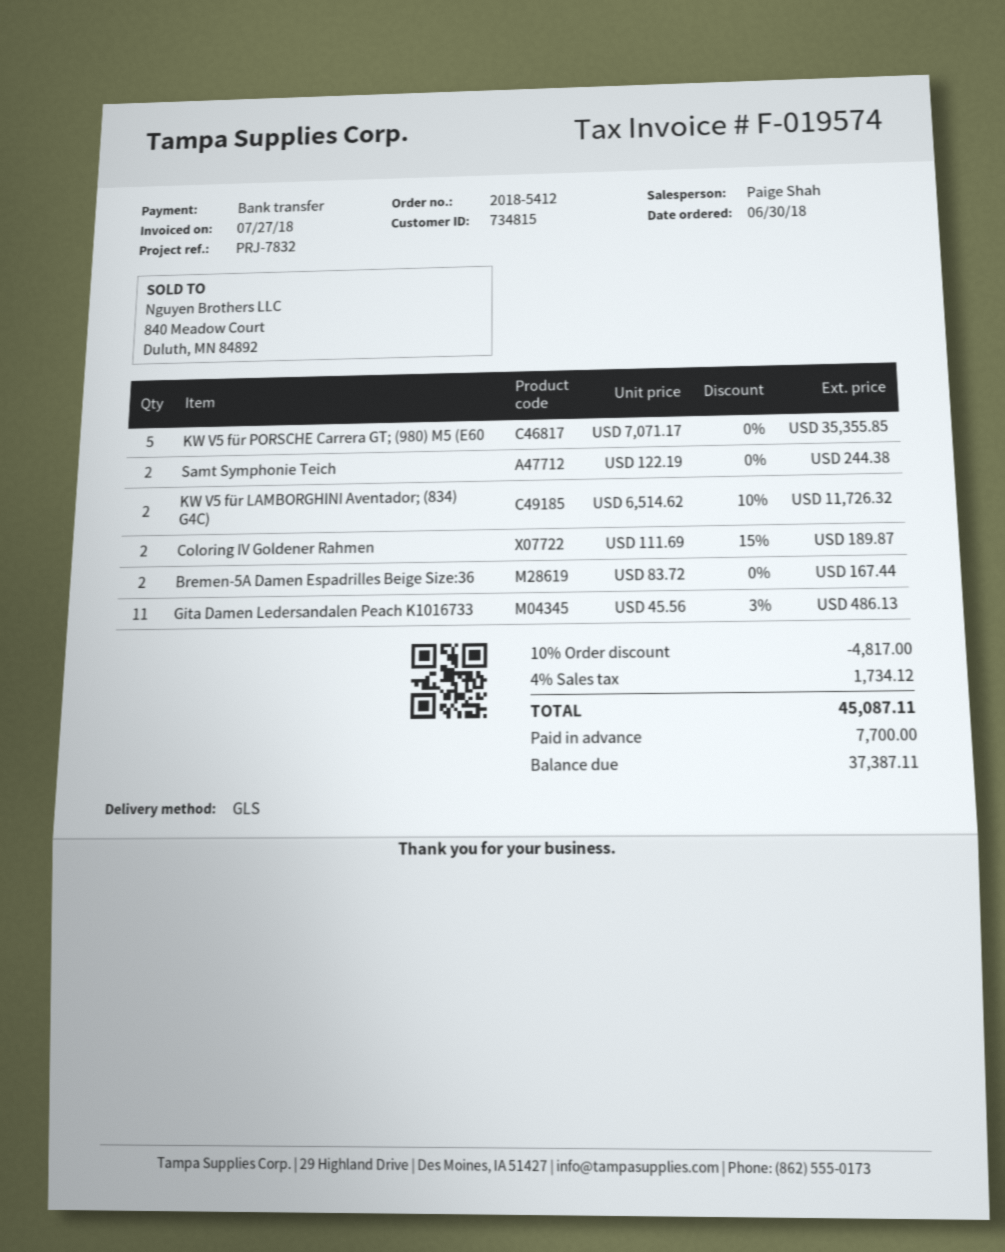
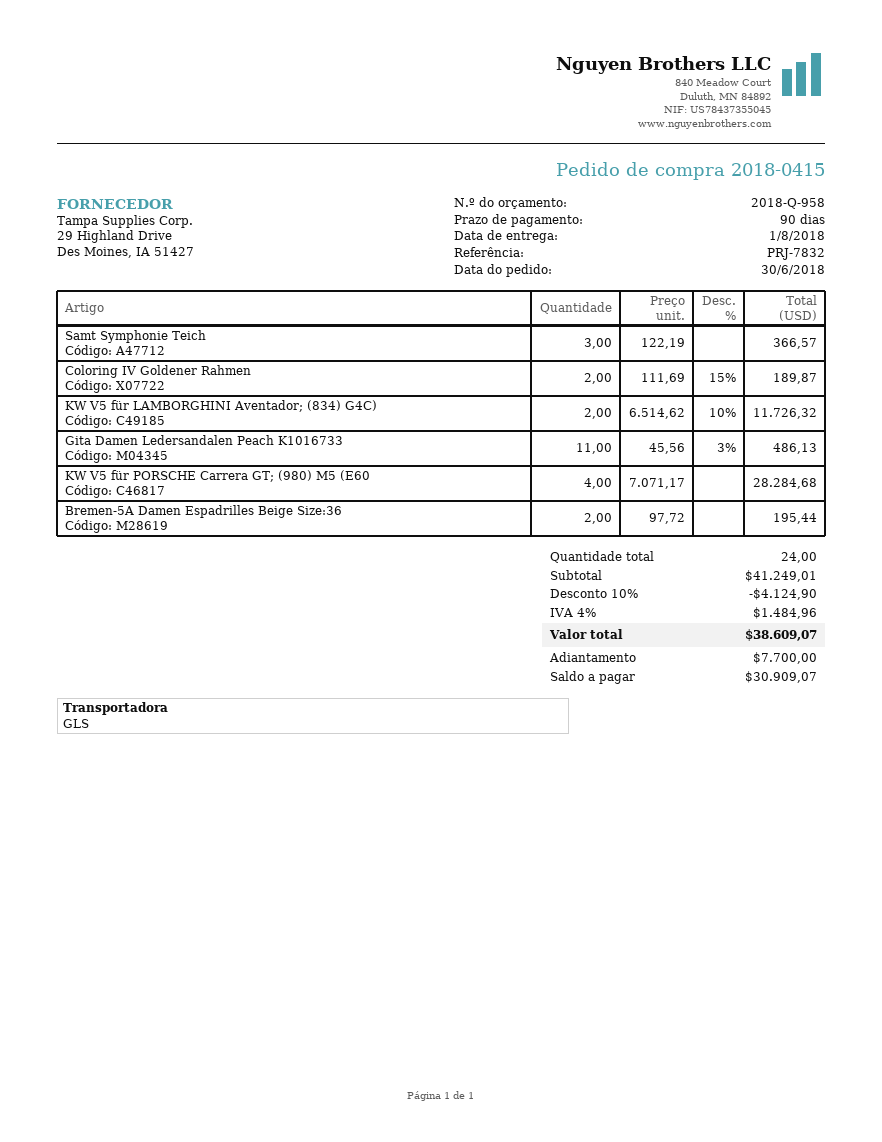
order number: 2018-5412 -> 2018-0415
KW V5 für PORSCHE Carrera GT; (980) M5 (E60: 5 x 7071.17 = 35355.85 -> 4 x 7071.17 = 28284.68
Samt Symphonie Teich: 2 x 122.19 = 244.38 -> 3 x 122.19 = 366.57
Bremen-5A Damen Espadrilles Beige Size:36: 2 x 83.72 = 167.44 -> 2 x 97.72 = 195.44
discount: 10% = 4817.00 -> 10% = 4124.90
tax: 4% = 1734.12 -> 4% = 1484.96
total: 45087.11 -> 38609.07
balance: 37387.11 -> 30909.07

